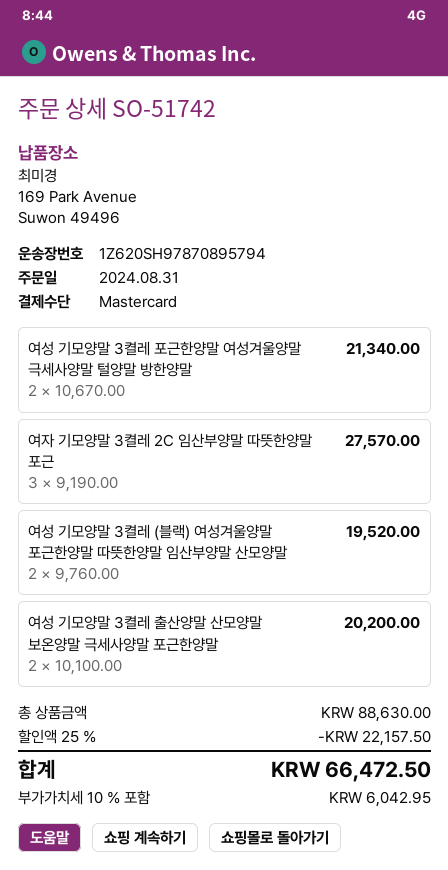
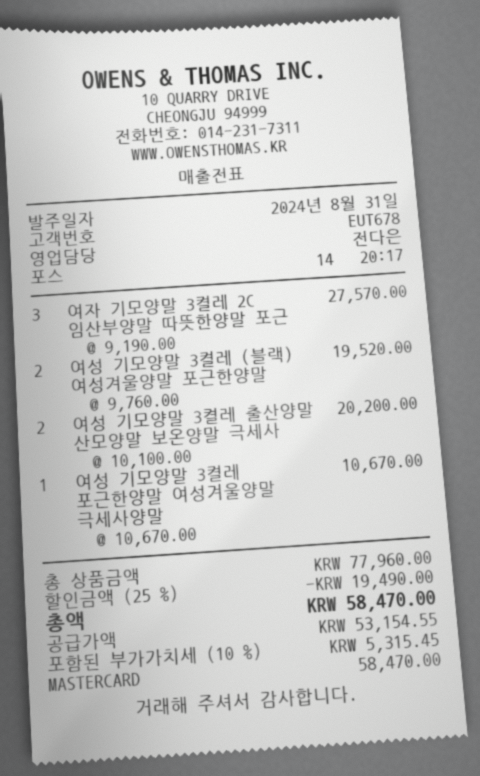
여성 기모양말 3켤레 포근한양말 여성겨울양말 극세사양말 털양말 방한양말: 2 x 10670.00 = 21340.00 -> 1 x 10670.00 = 10670.00
subtotal: 88630.00 -> 77960.00
discount: 25% = 22157.50 -> 25% = 19490.00
tax: 10% = 6042.95 -> 10% = 5315.45
total: 66472.50 -> 58470.00

